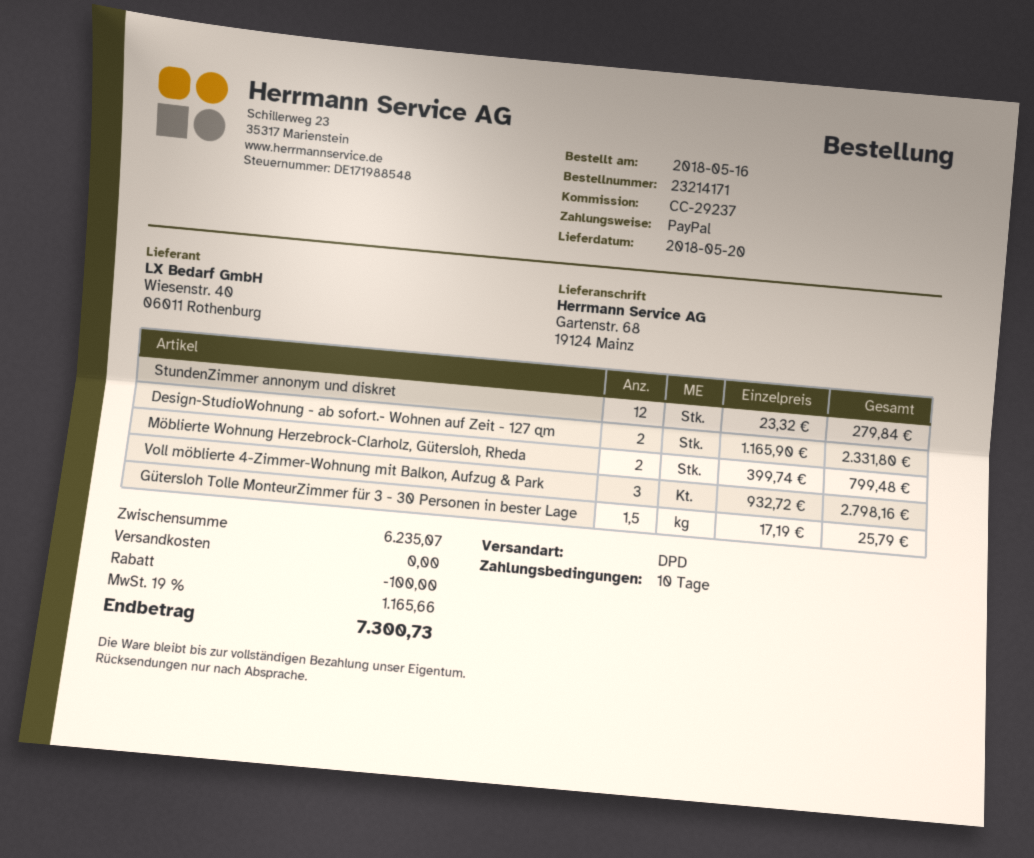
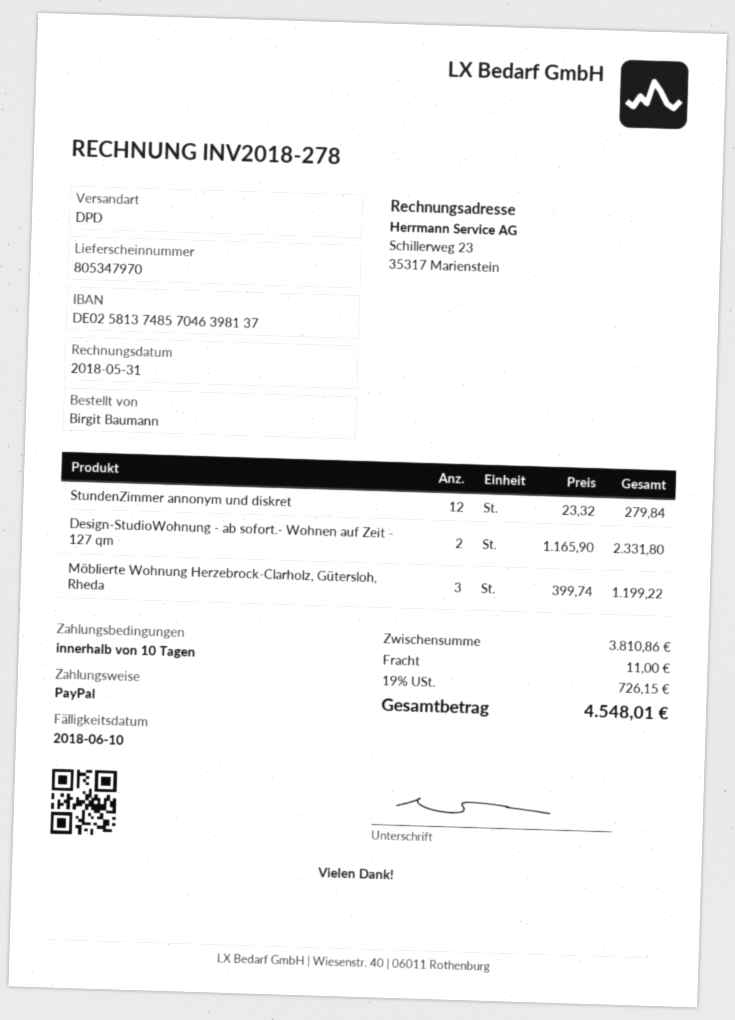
Möblierte Wohnung Herzebrock-Clarholz, Gütersloh, Rheda: 2 x 399.74 = 799.48 -> 3 x 399.74 = 1199.22
Voll möblierte 4-Zimmer-Wohnung mit Balkon, Aufzug & Park: 3 x 932.72 = 2798.16 -> none
Gütersloh Tolle MonteurZimmer für 3 - 30 Personen in bester Lage: 1.5 x 17.19 = 25.79 -> none
subtotal: 6235.07 -> 3810.86
discount: 100.00 -> none
shipping: 0.00 -> 11.00
tax: 19% = 1165.66 -> 19% = 726.15
total: 7300.73 -> 4548.01

